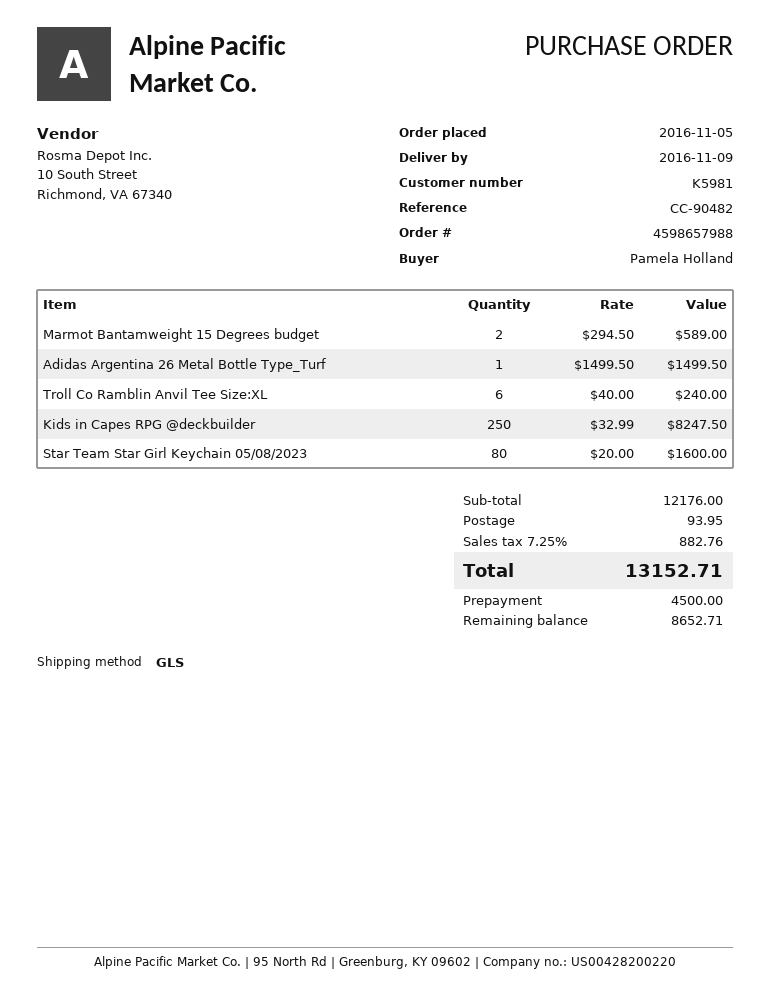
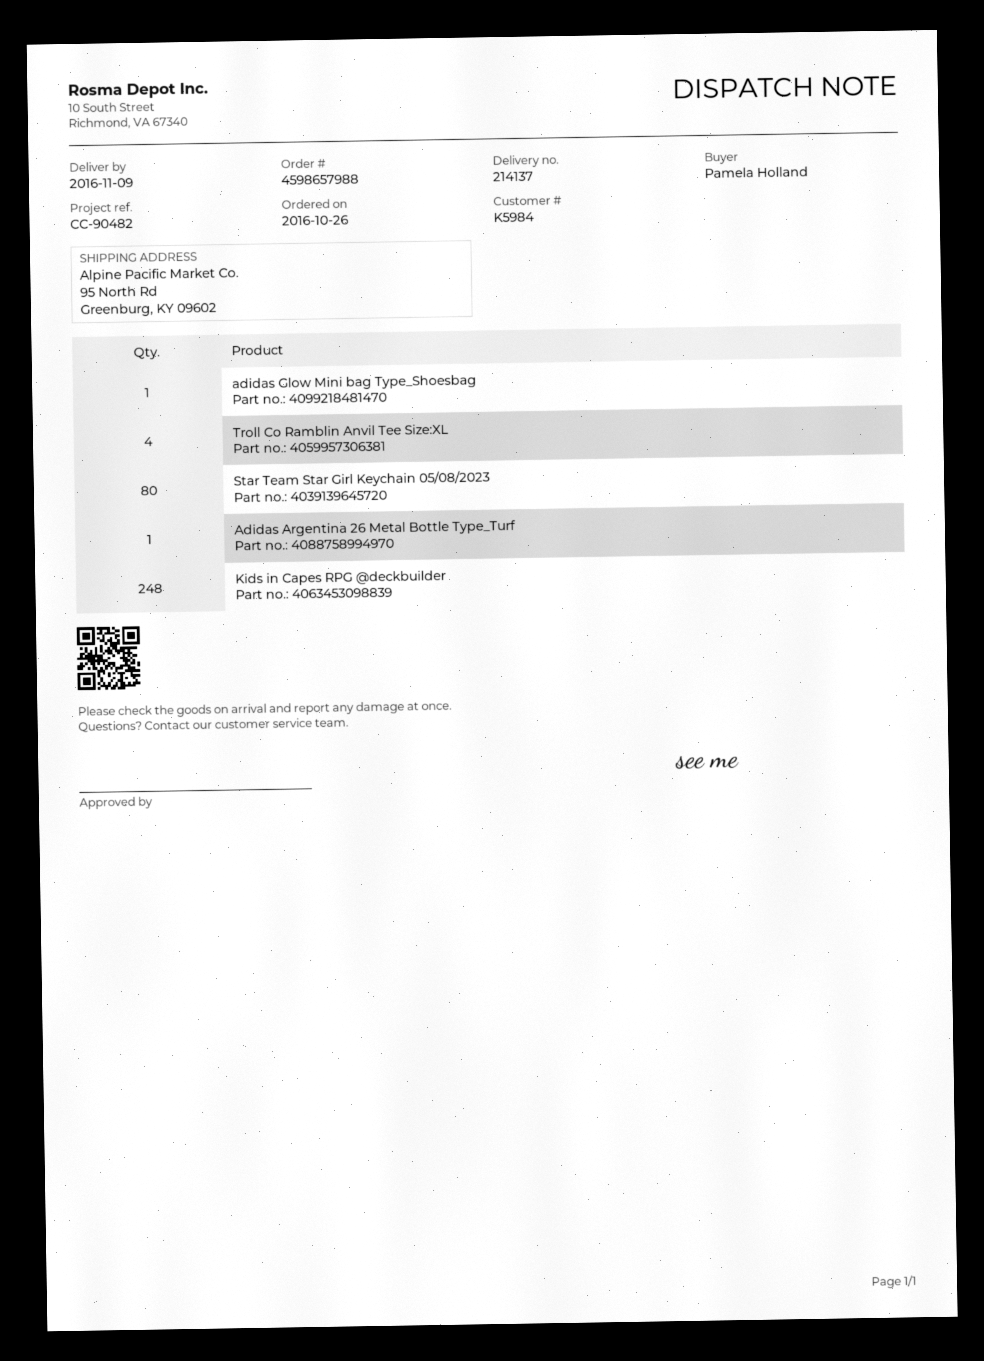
order date: 2016-11-05 -> 2016-10-26
customer number: K5981 -> K5984
Marmot Bantamweight 15 Degrees budget: 2 -> none
Troll Co Ramblin Anvil Tee Size:XL: 6 -> 4
Kids in Capes RPG @deckbuilder: 250 -> 248
adidas Glow Mini bag Type_Shoesbag: none -> 1

